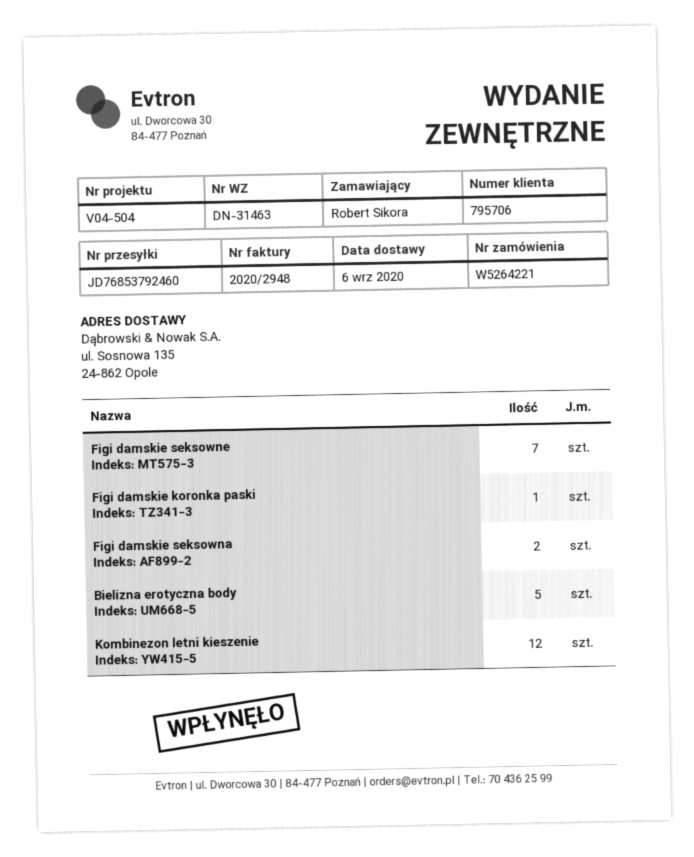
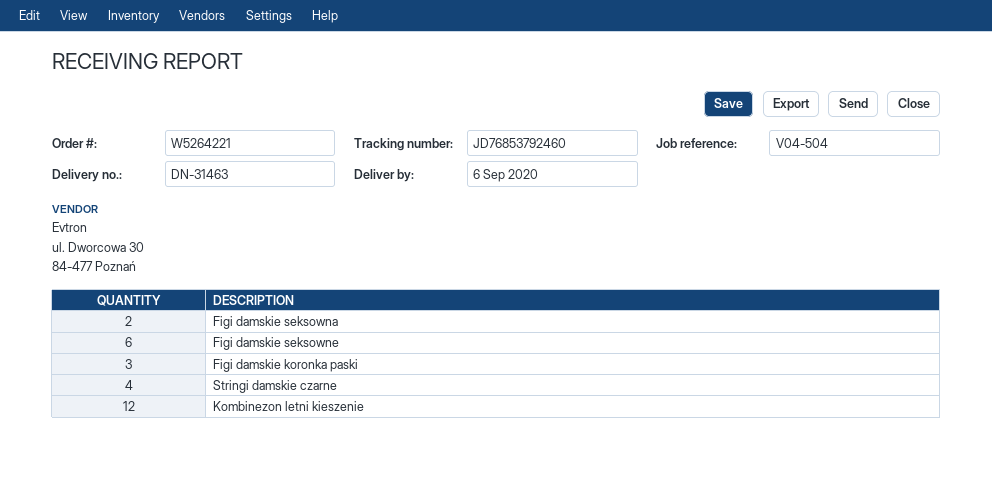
Figi damskie seksowne: 7 -> 6
Figi damskie koronka paski: 1 -> 3
Bielizna erotyczna body: 5 -> none
Stringi damskie czarne: none -> 4

